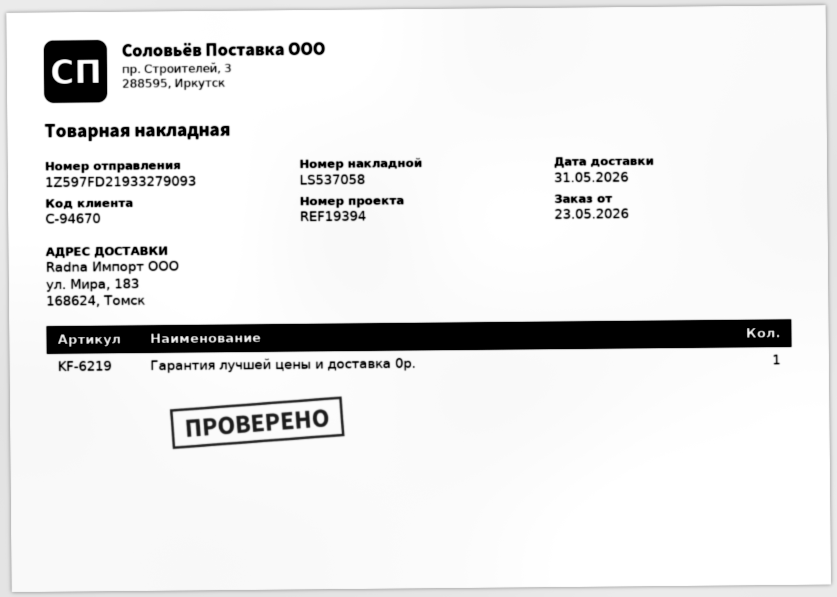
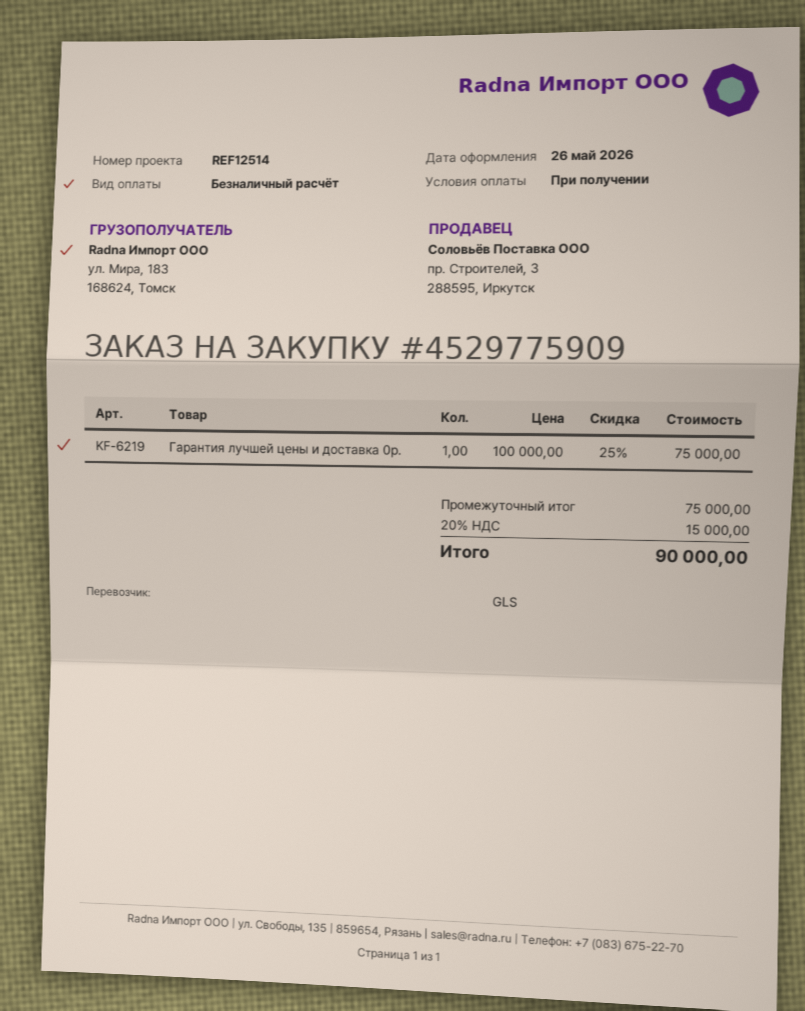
order date: 2026-05-23 -> 2026-05-26
reference: REF19394 -> REF12514

